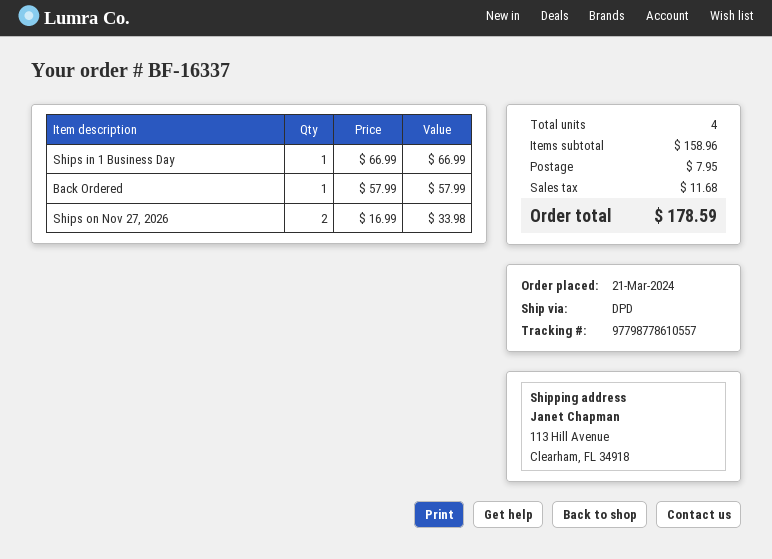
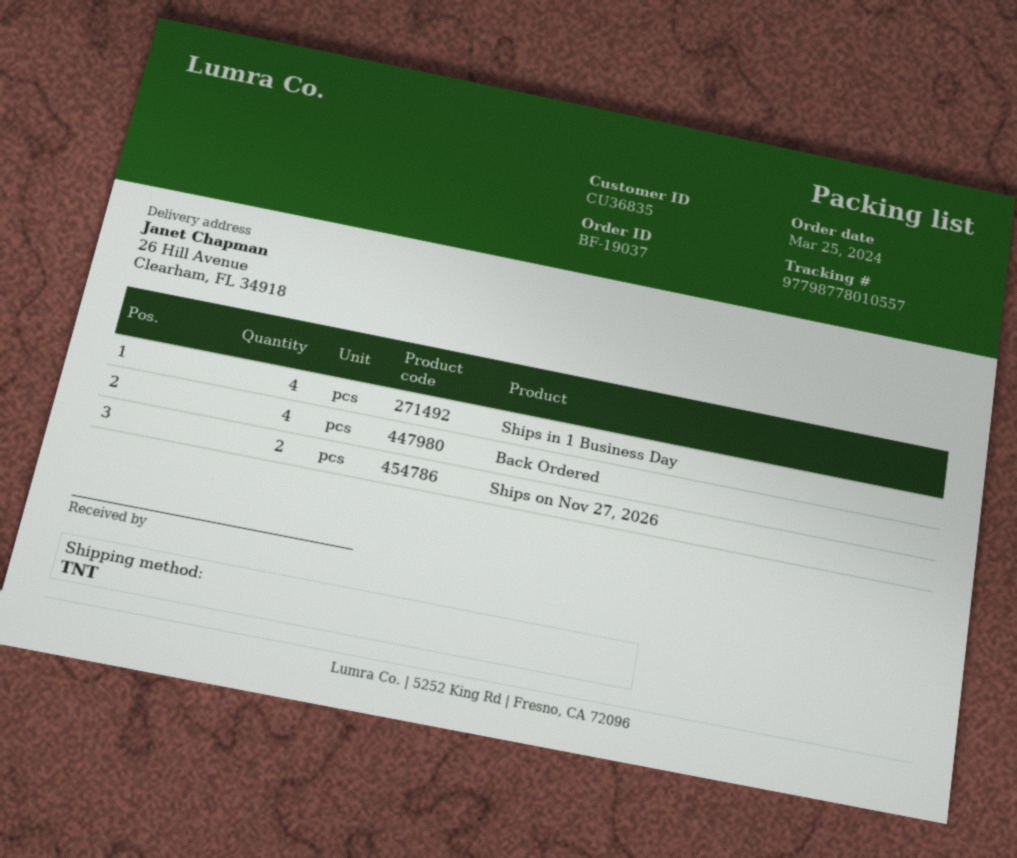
order number: BF-16337 -> BF-19037
order date: 2024-03-21 -> 2024-03-25
shipping method: DPD -> TNT
tracking number: 97798778610557 -> 97798778010557
ship to: 113 Hill Avenue, Clearham, FL 34918 -> 26 Hill Avenue, Clearham, FL 34918
Ships in 1 Business Day: 1 -> 4
Back Ordered: 1 -> 4

